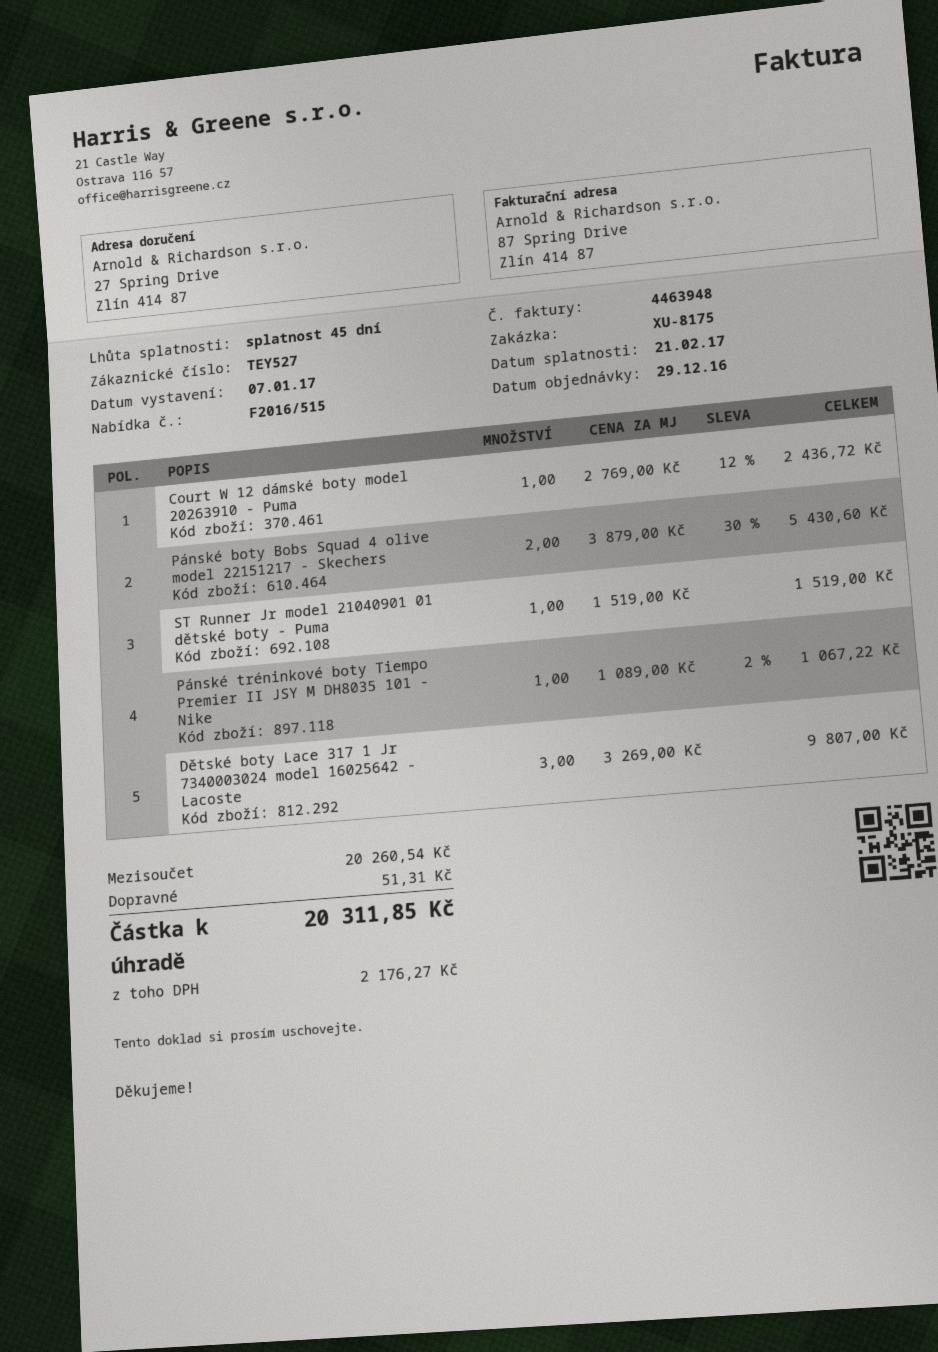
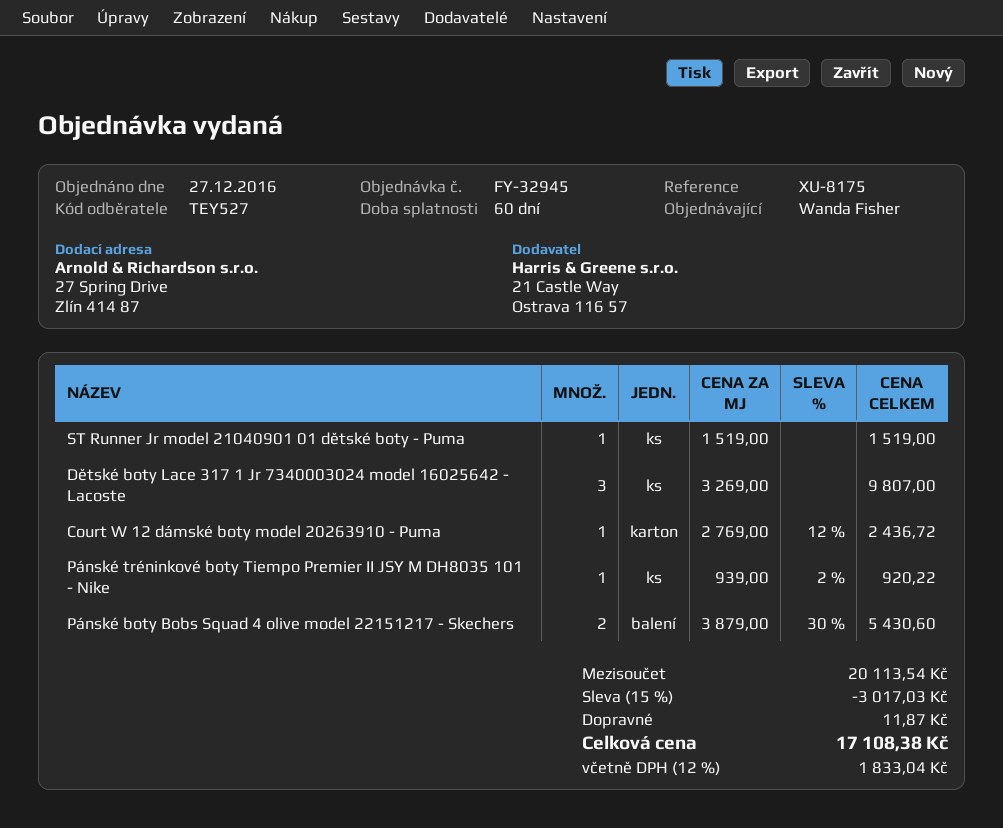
order date: 2016-12-29 -> 2016-12-27
payment terms: 45 days -> 60 days
Pánské tréninkové boty Tiempo Premier II JSY M DH8035 101 - Nike: 1 x 1089.00 - 2% = 1067.22 -> 1 x 939.00 - 2% = 920.22
subtotal: 20260.54 -> 20113.54
discount: none -> 15% = 3017.03
shipping: 51.31 -> 11.87
tax: 2176.27 -> 1833.04
total: 20311.85 -> 17108.38

